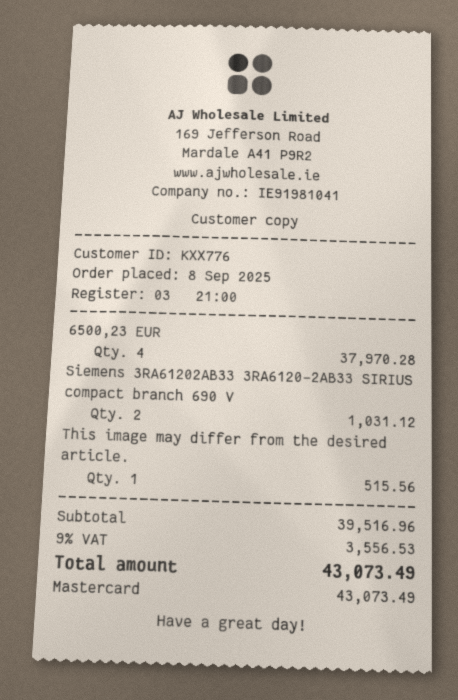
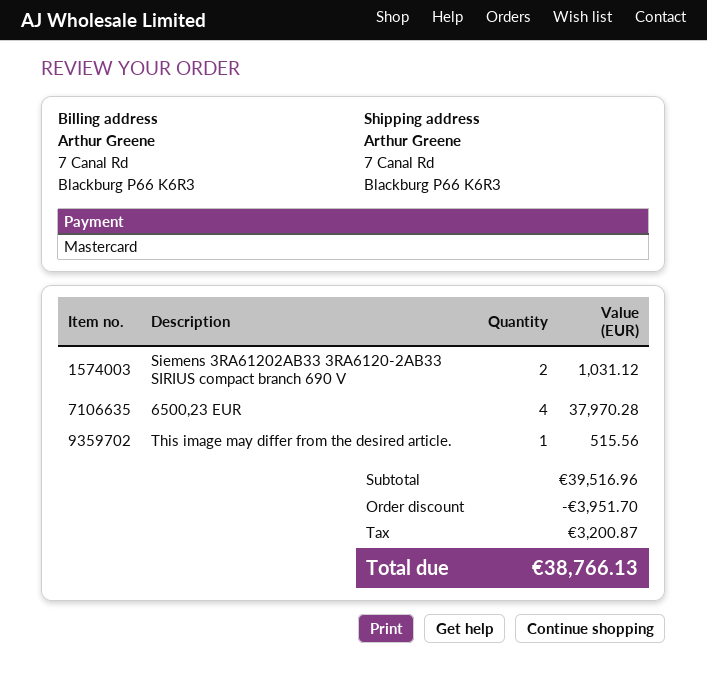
discount: none -> 3951.70
tax: 3556.53 -> 3200.87
total: 43073.49 -> 38766.13

